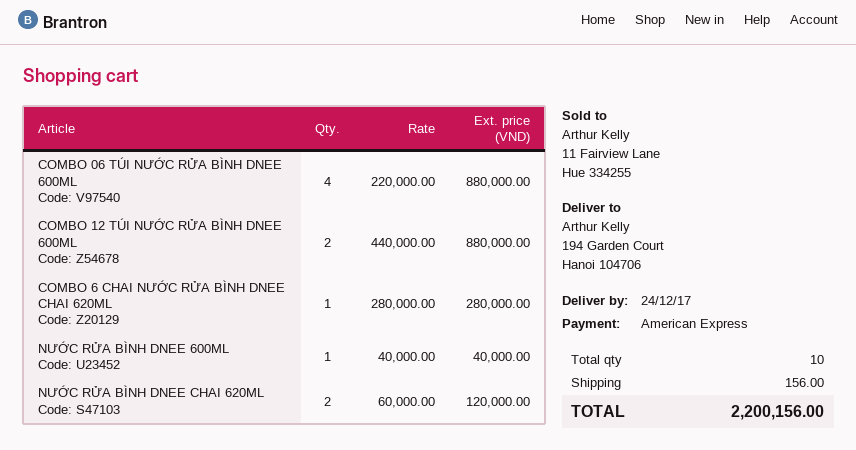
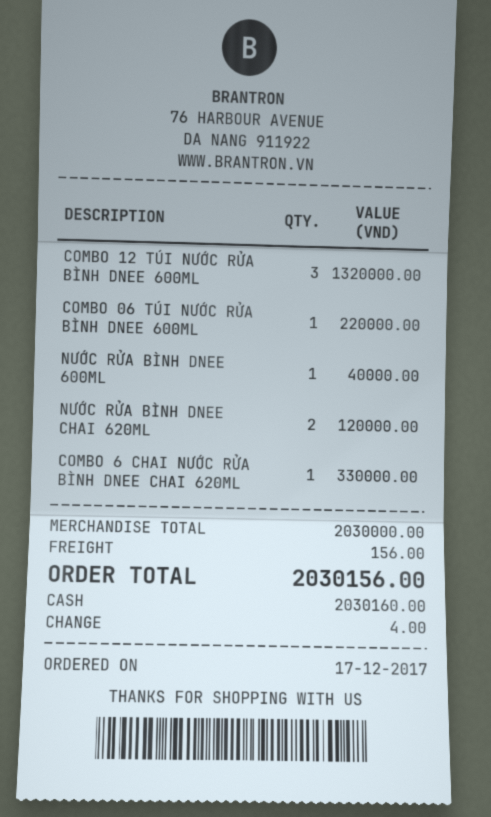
payment method: American Express -> cash
COMBO 06 TÚI NƯỚC RỬA BÌNH DNEE 600ML: 4 for 880000.00 -> 1 for 220000.00
COMBO 12 TÚI NƯỚC RỬA BÌNH DNEE 600ML: 2 for 880000.00 -> 3 for 1320000.00
COMBO 6 CHAI NƯỚC RỬA BÌNH DNEE CHAI 620ML: 1 for 280000.00 -> 1 for 330000.00
total: 2200156.00 -> 2030156.00

